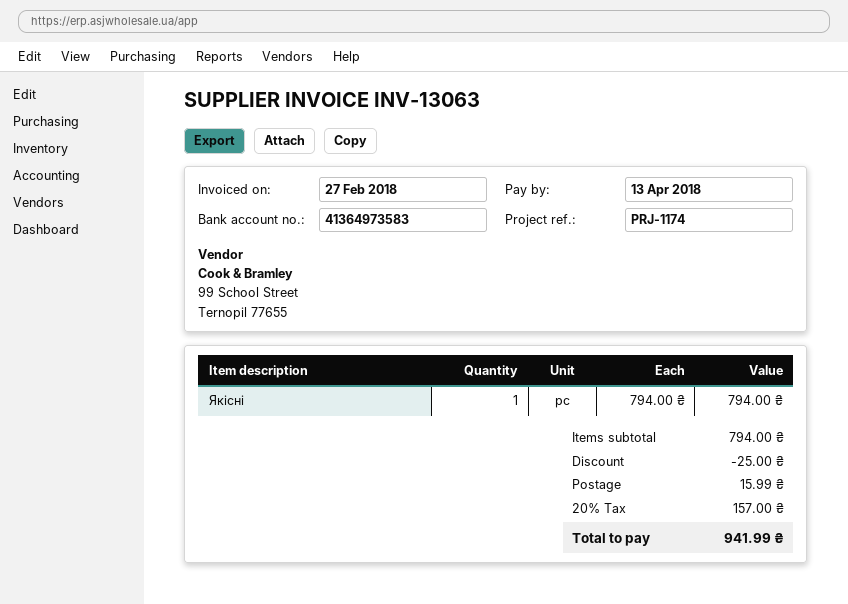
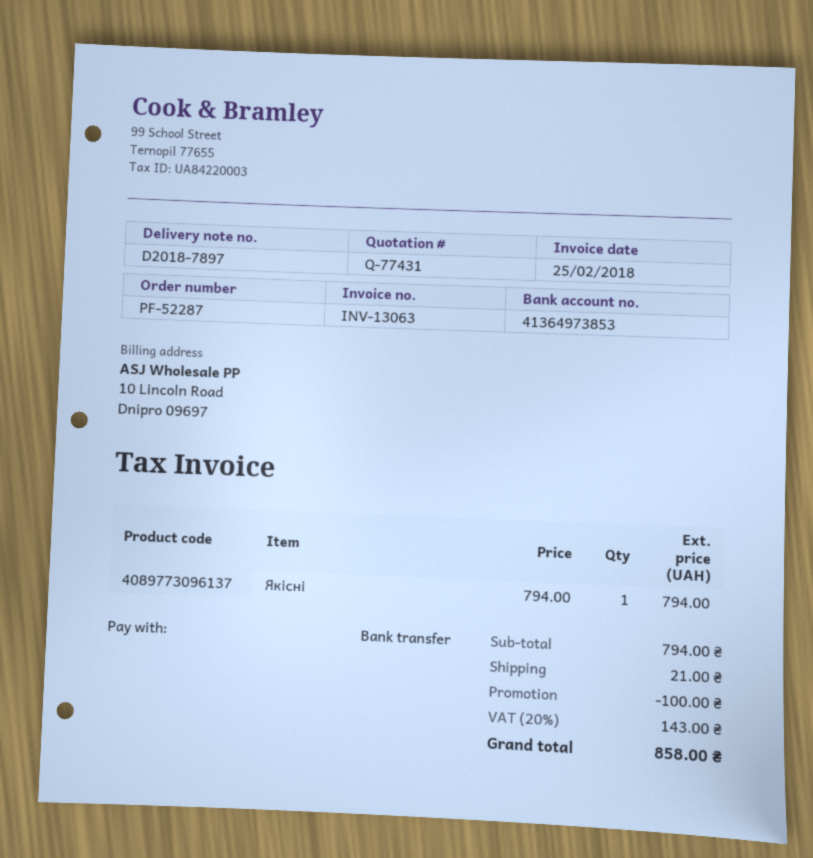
invoice date: 2018-02-27 -> 2018-02-25
bank account: 41364973583 -> 41364973853
discount: 25.00 -> 100.00
shipping: 15.99 -> 21.00
tax: 20% = 157.00 -> 20% = 143.00
total: 941.99 -> 858.00

